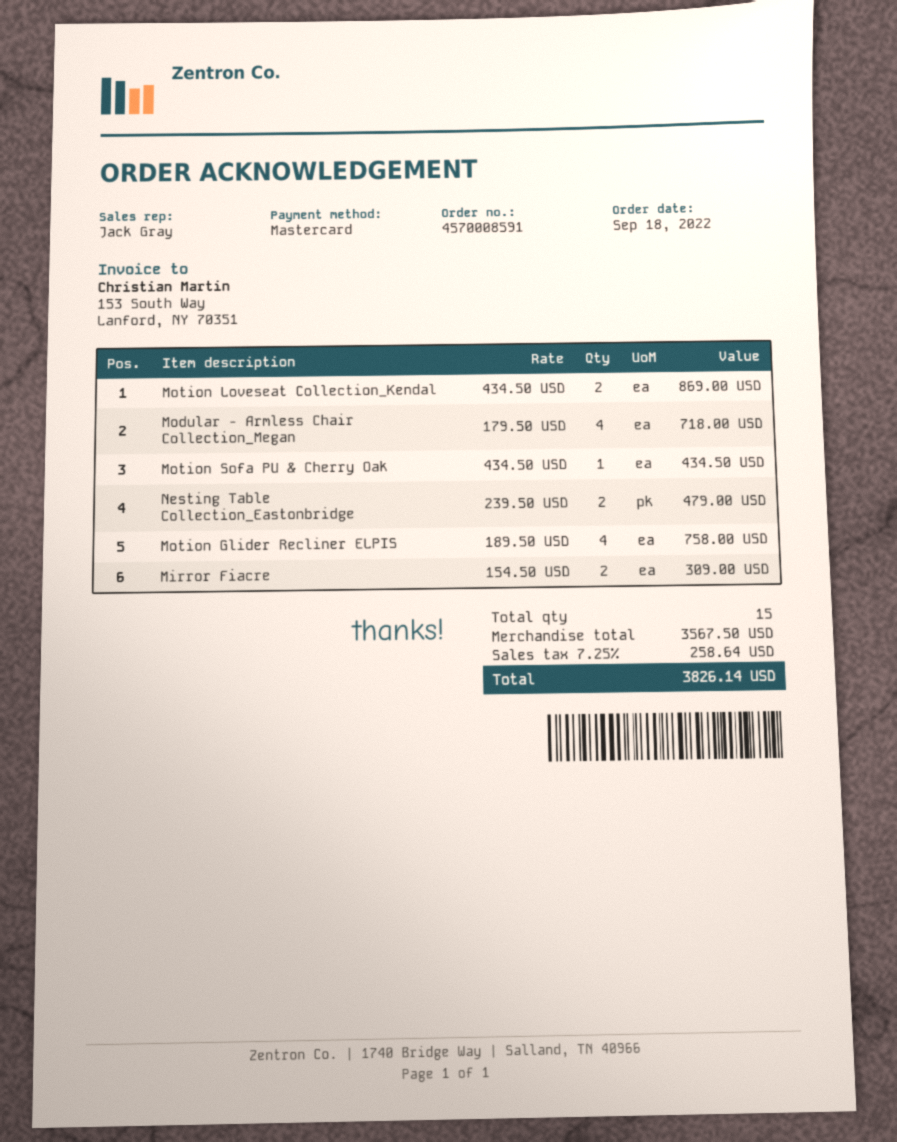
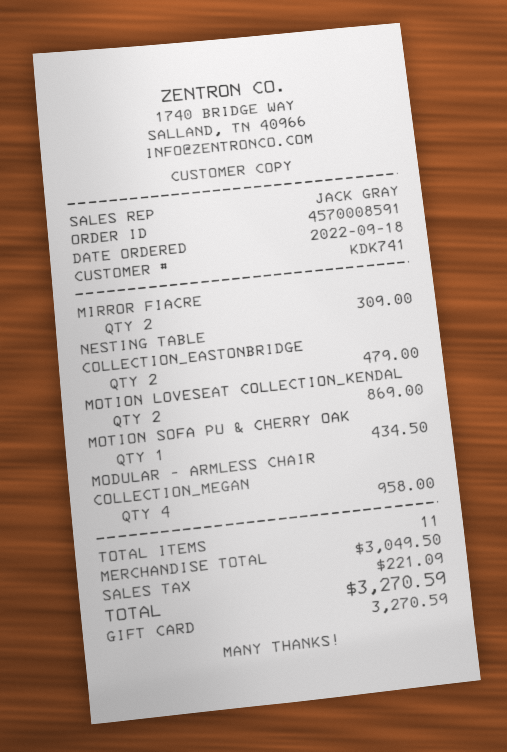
payment method: Mastercard -> gift card
Modular - Armless Chair Collection_Megan: 4 for 718.00 -> 4 for 958.00
Motion Glider Recliner ELPIS: 4 for 758.00 -> none
total quantity: 15 -> 11
subtotal: 3567.50 -> 3049.50
tax: 258.64 -> 221.09
total: 3826.14 -> 3270.59

